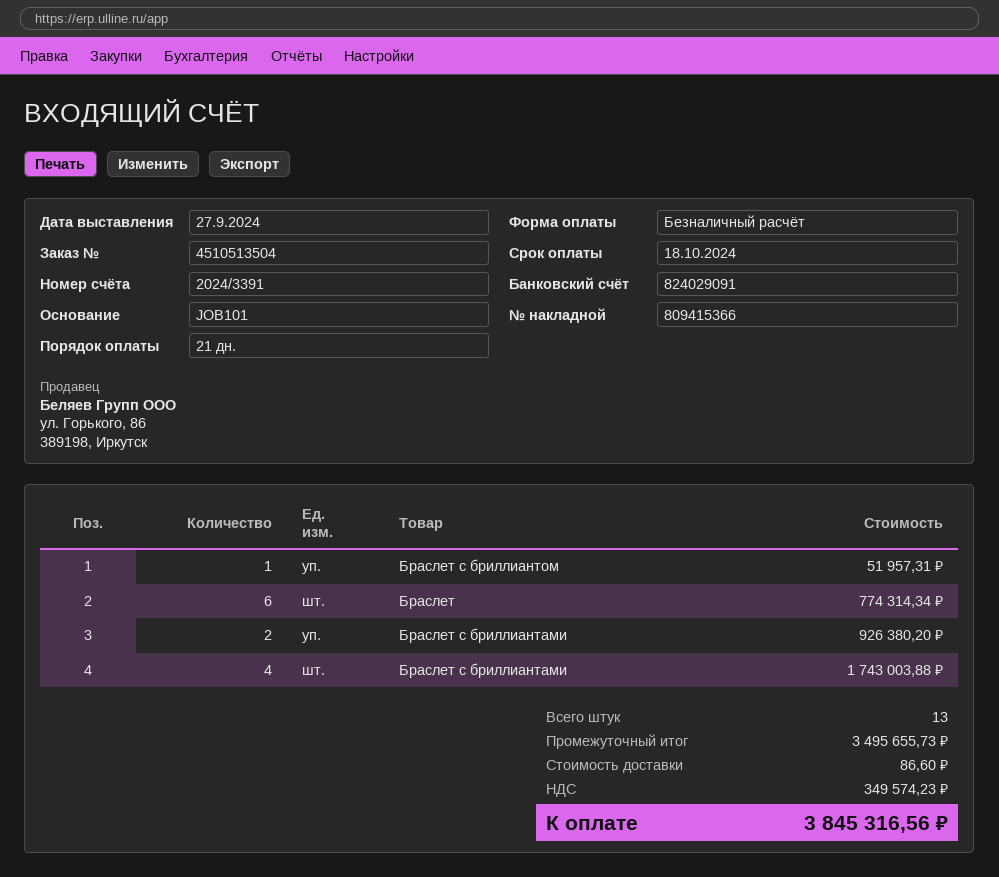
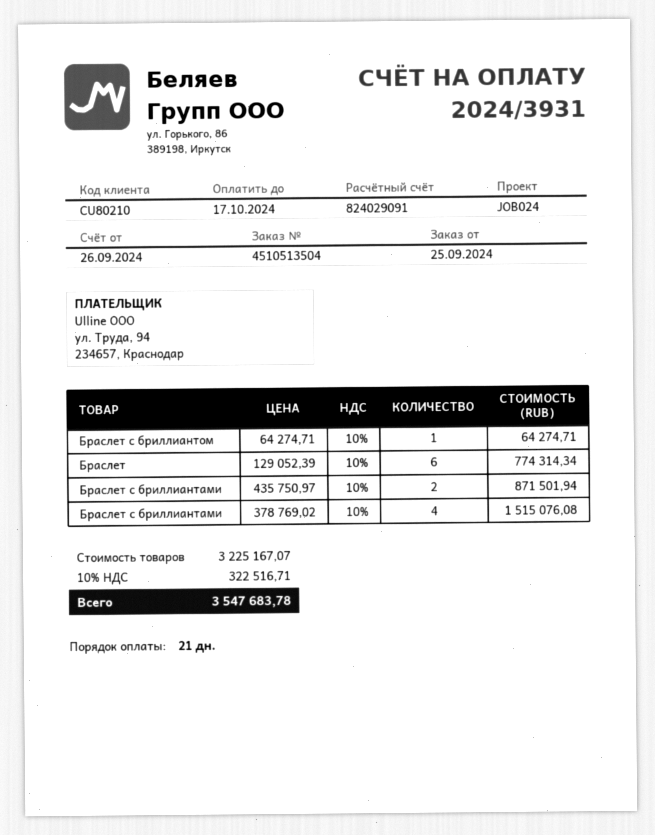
invoice number: 2024/3391 -> 2024/3931
invoice date: 2024-09-27 -> 2024-09-26
due date: 2024-10-18 -> 2024-10-17
reference: JOB101 -> JOB024
Браслет с бриллиантом: 1 for 51957.31 -> 1 for 64274.71
Браслет c бриллиантами: 2 for 926380.20 -> 2 for 871501.94
Браслет с бриллиантами: 4 for 1743003.88 -> 4 for 1515076.08
subtotal: 3495655.73 -> 3225167.07
shipping: 86.60 -> none
tax: 349574.23 -> 322516.71
total: 3845316.56 -> 3547683.78

